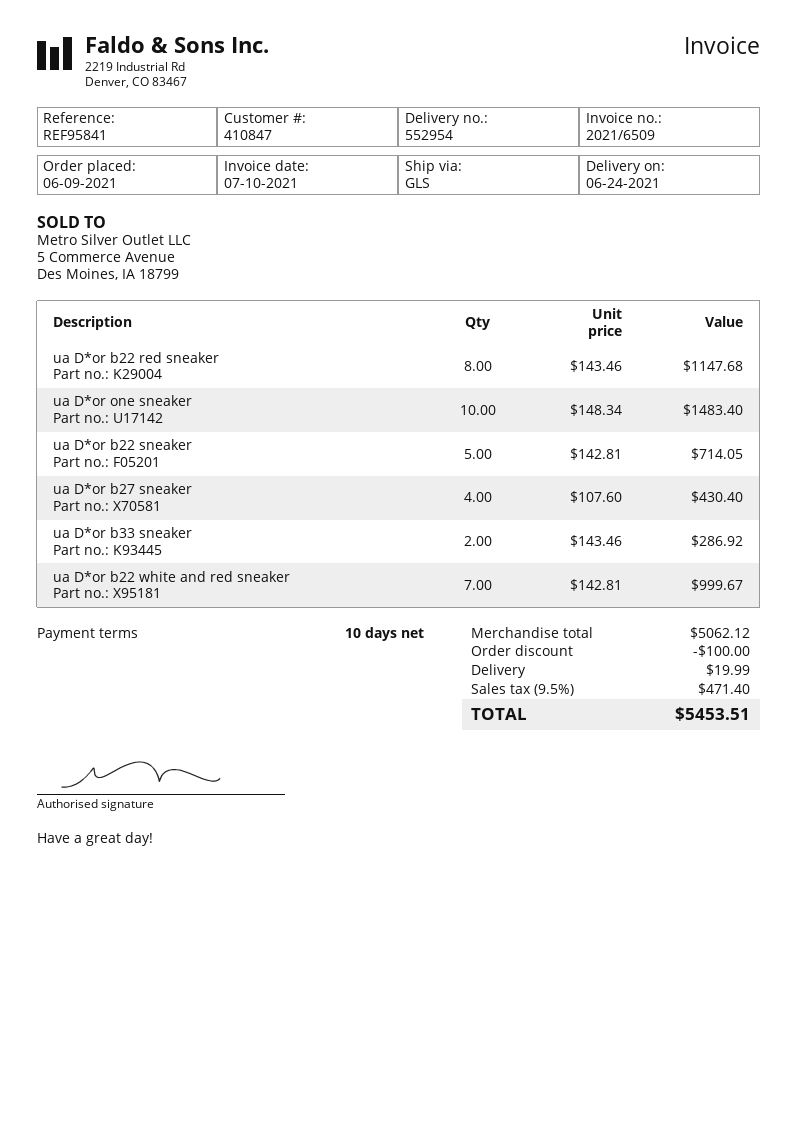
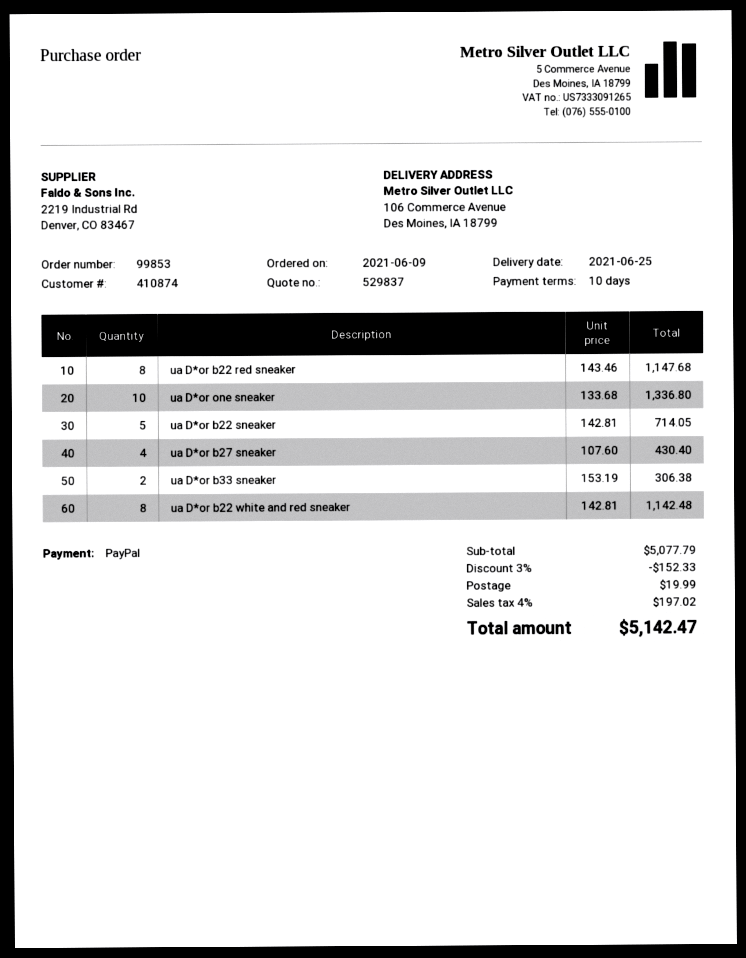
delivery date: 2021-06-24 -> 2021-06-25
customer number: 410847 -> 410874
ua D*or one sneaker: 10 x 148.34 = 1483.40 -> 10 x 133.68 = 1336.80
ua D*or b33 sneaker: 2 x 143.46 = 286.92 -> 2 x 153.19 = 306.38
ua D*or b22 white and red sneaker: 7 x 142.81 = 999.67 -> 8 x 142.81 = 1142.48
subtotal: 5062.12 -> 5077.79
discount: 100.00 -> 152.33
tax: 9.5% = 471.40 -> 4% = 197.02
total: 5453.51 -> 5142.47

